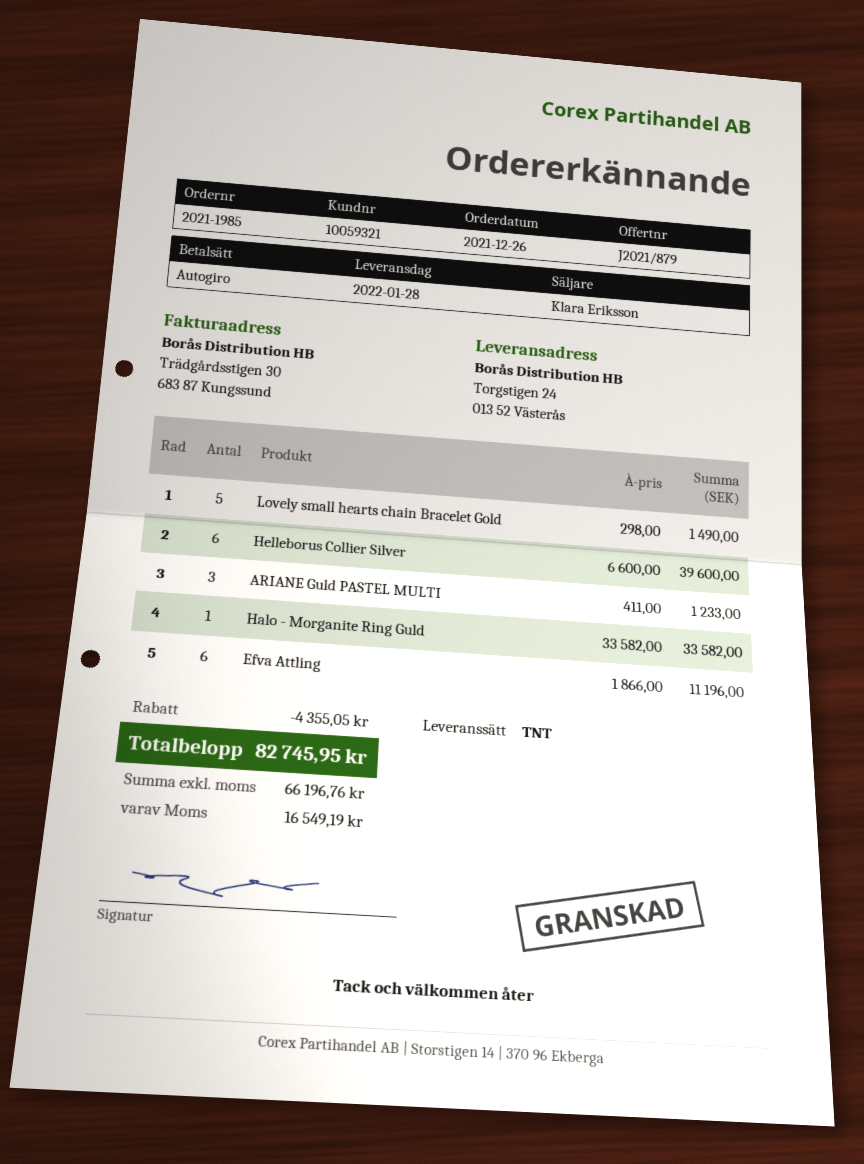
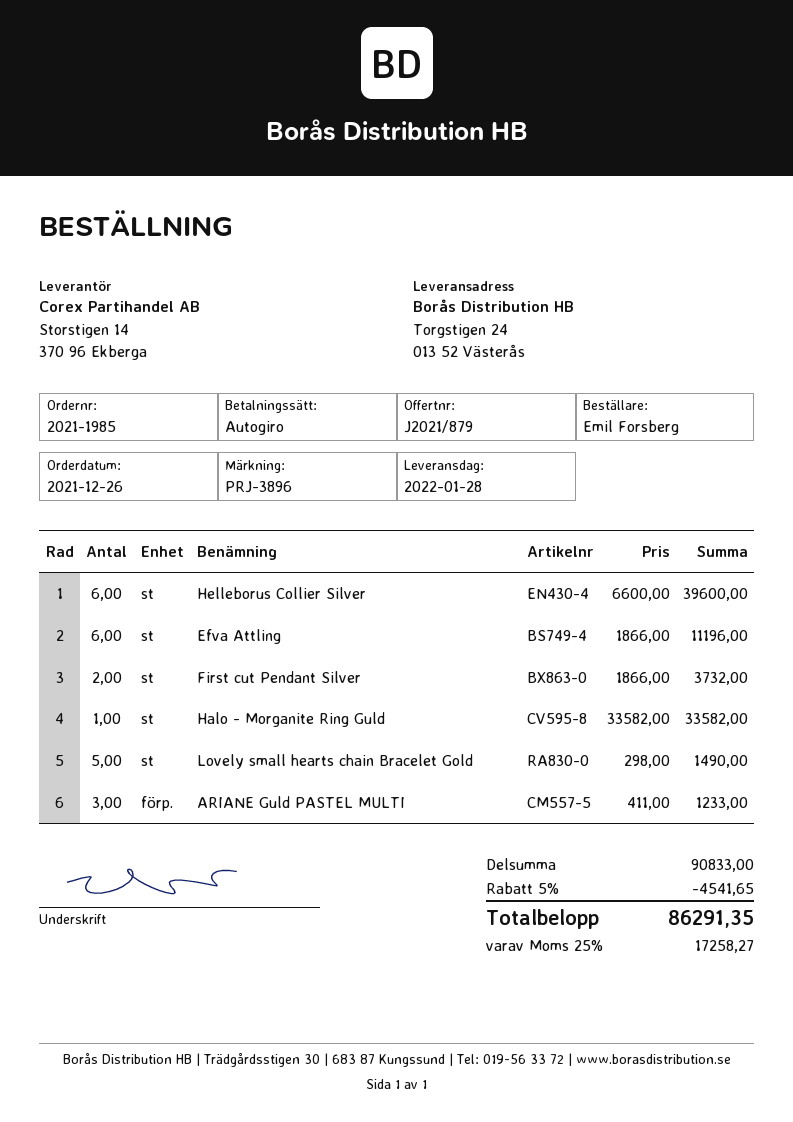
First cut Pendant Silver: none -> 2 x 1866.00 = 3732.00
discount: 4355.05 -> 4541.65
tax: 16549.19 -> 17258.27
total: 82745.95 -> 86291.35

